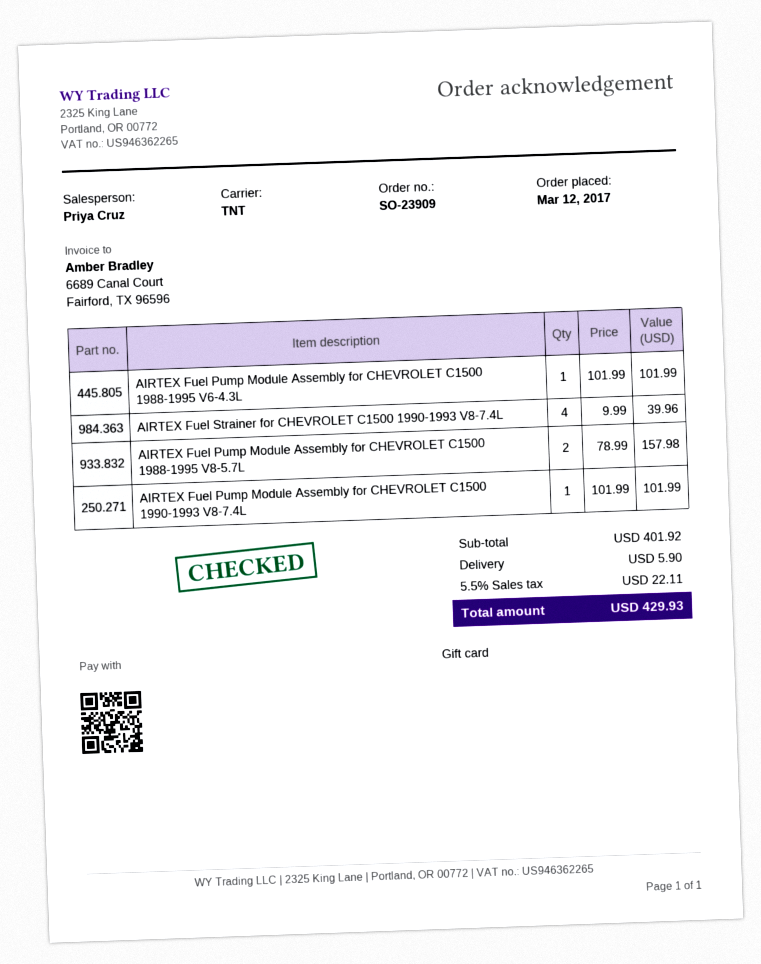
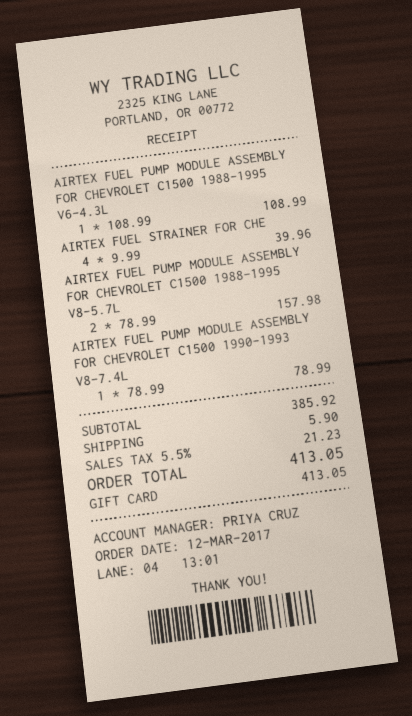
AIRTEX Fuel Pump Module Assembly for CHEVROLET C1500 1988-1995 V6-4.3L: 1 x 101.99 = 101.99 -> 1 x 108.99 = 108.99
AIRTEX Fuel Pump Module Assembly for CHEVROLET C1500 1990-1993 V8-7.4L: 1 x 101.99 = 101.99 -> 1 x 78.99 = 78.99
subtotal: 401.92 -> 385.92
tax: 5.5% = 22.11 -> 5.5% = 21.23
total: 429.93 -> 413.05

